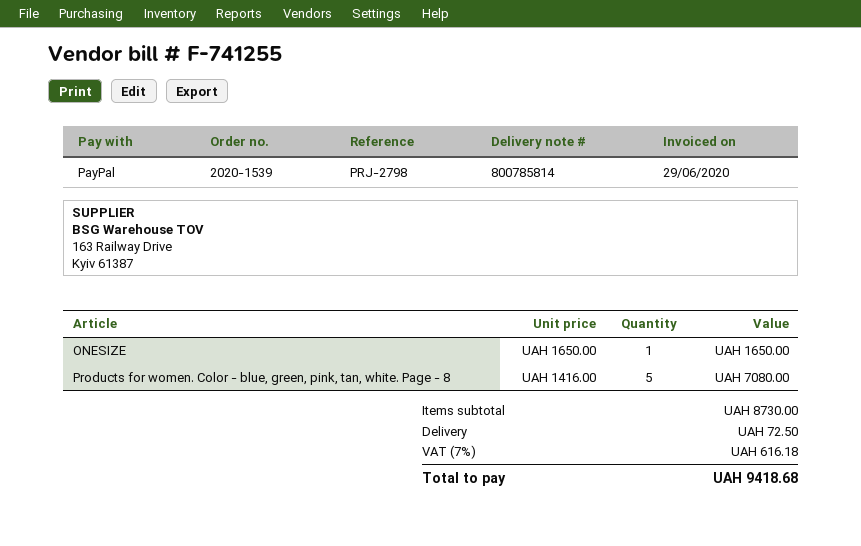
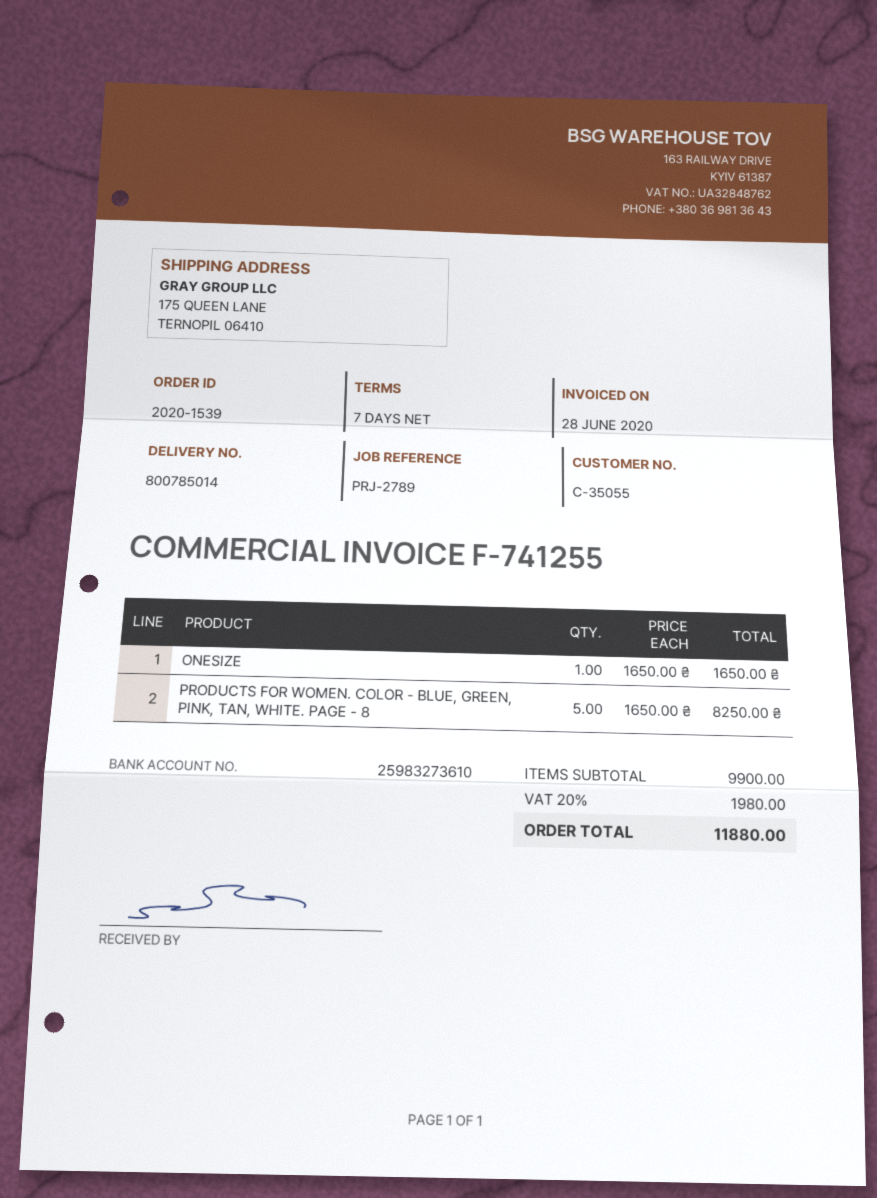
delivery note number: 800785814 -> 800785014
invoice date: 2020-06-29 -> 2020-06-28
reference: PRJ-2798 -> PRJ-2789
Products for women. Color - blue, green, pink, tan, white. Page - 8: 5 x 1416.00 = 7080.00 -> 5 x 1650.00 = 8250.00
subtotal: 8730.00 -> 9900.00
shipping: 72.50 -> none
tax: 7% = 616.18 -> 20% = 1980.00
total: 9418.68 -> 11880.00

